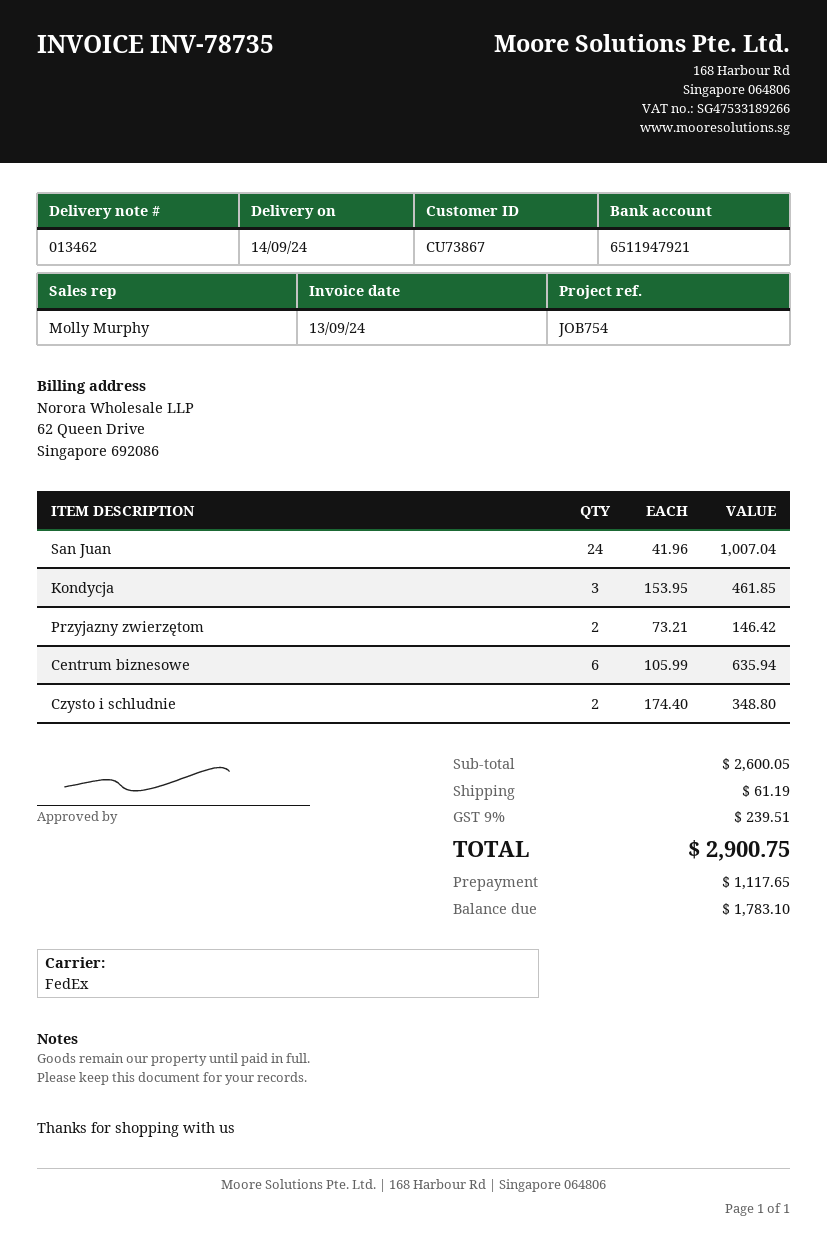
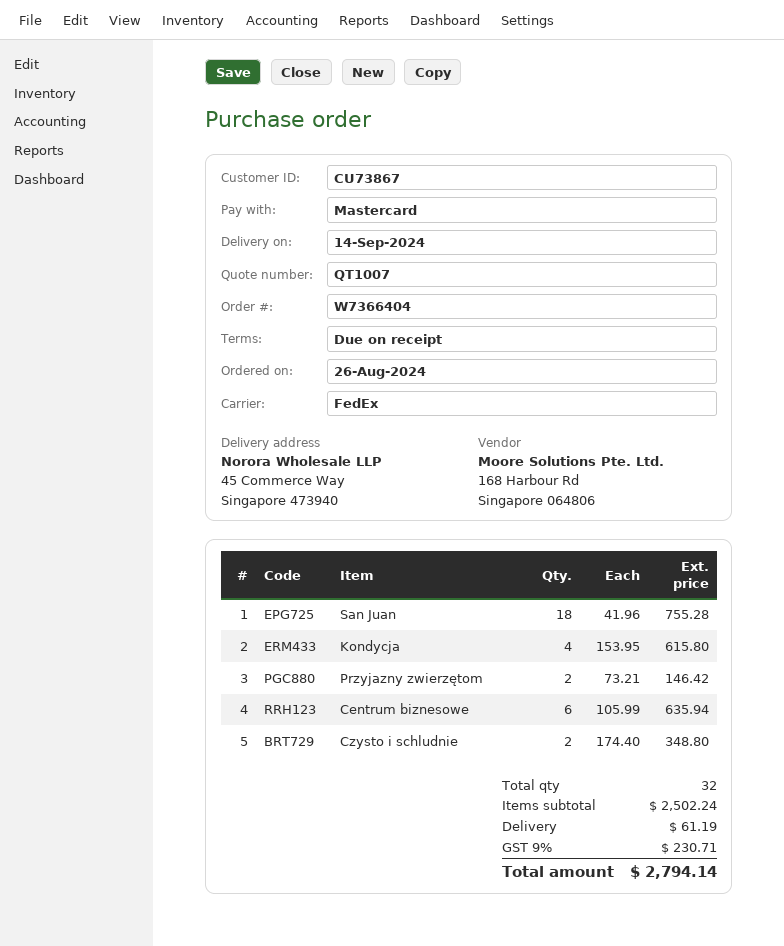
San Juan: 24 x 41.96 = 1007.04 -> 18 x 41.96 = 755.28
Kondycja: 3 x 153.95 = 461.85 -> 4 x 153.95 = 615.80
subtotal: 2600.05 -> 2502.24
tax: 9% = 239.51 -> 9% = 230.71
total: 2900.75 -> 2794.14

